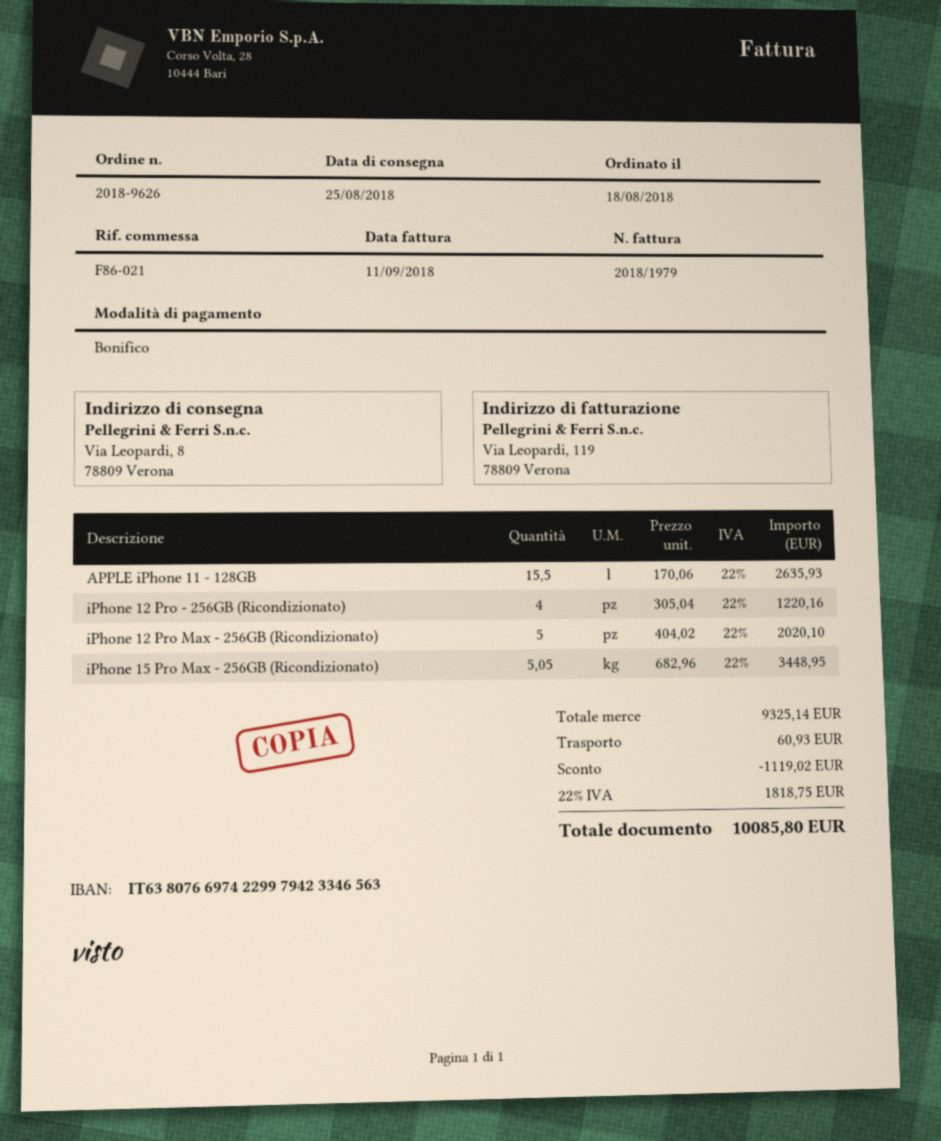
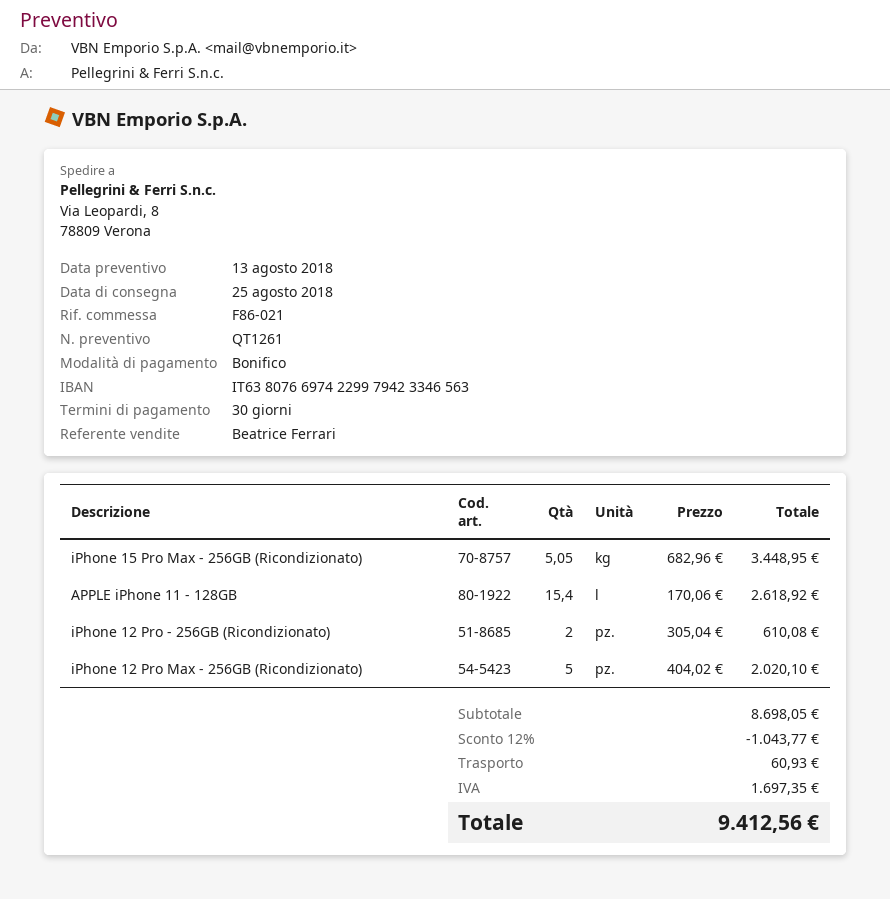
APPLE iPhone 11 - 128GB: 15.5 x 170.06 = 2635.93 -> 15.4 x 170.06 = 2618.92
iPhone 12 Pro - 256GB (Ricondizionato): 4 x 305.04 = 1220.16 -> 2 x 305.04 = 610.08
subtotal: 9325.14 -> 8698.05
discount: 1119.02 -> 1043.77
tax: 1818.75 -> 1697.35
total: 10085.80 -> 9412.56

